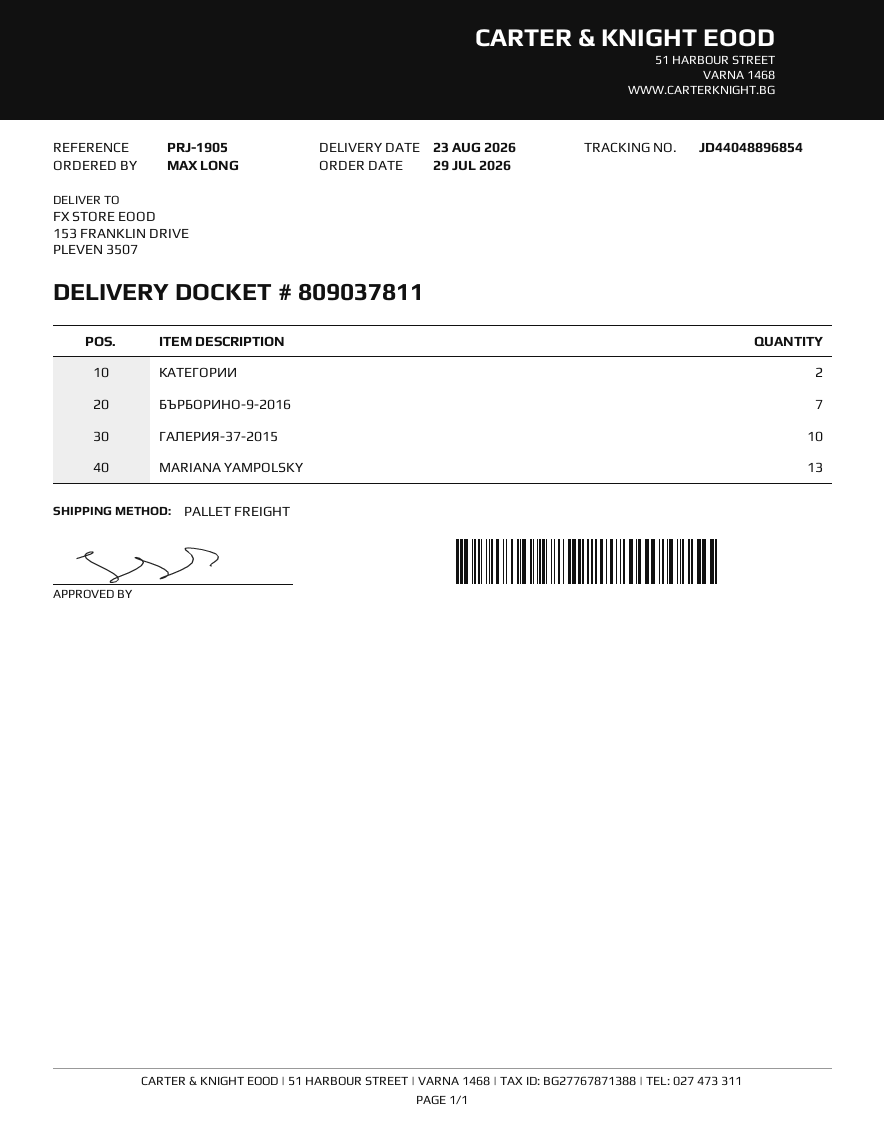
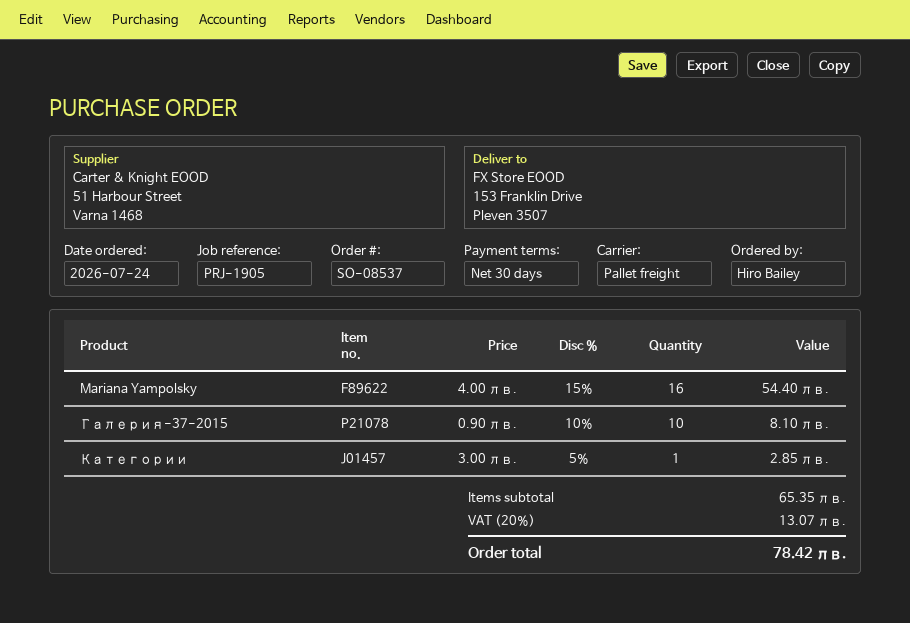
order date: 2026-07-29 -> 2026-07-24
ordered by: MAX LONG -> Hiro Bailey
КАТЕГОРИИ: 2 -> 1
БЪРБОРИНО-9-2016: 7 -> none
MARIANA YAMPOLSKY: 13 -> 16

